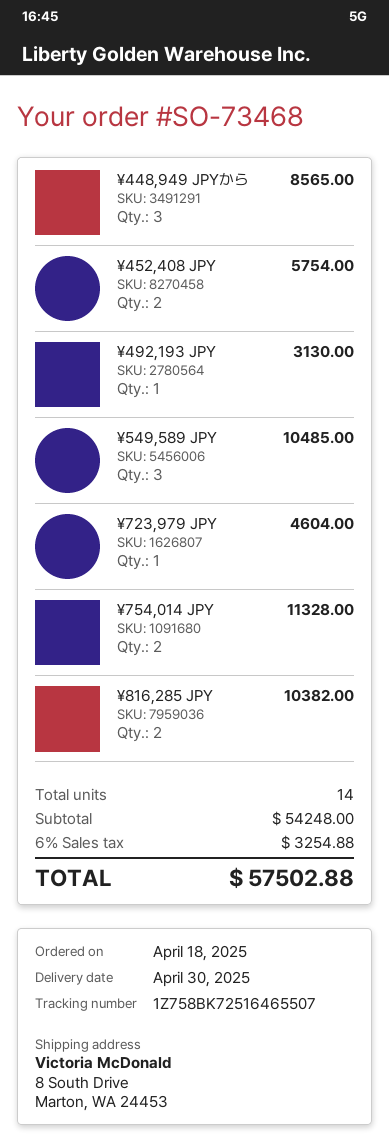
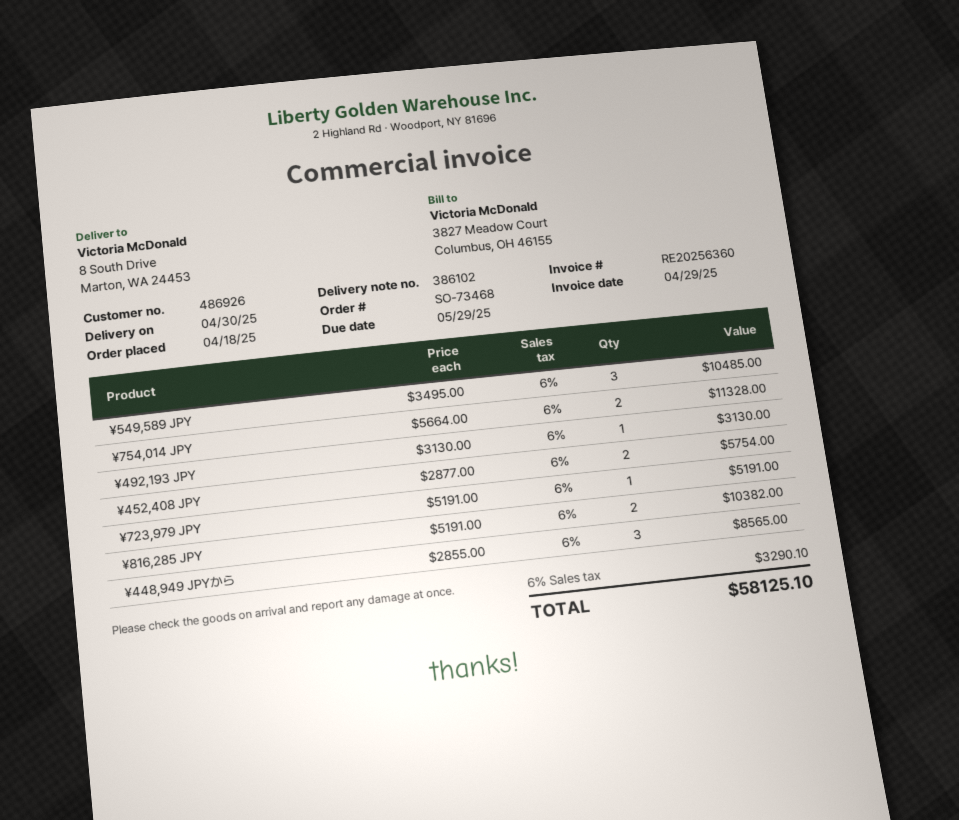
¥723,979 JPY: 1 for 4604.00 -> 1 for 5191.00
tax: 6% = 3254.88 -> 6% = 3290.10
total: 57502.88 -> 58125.10

